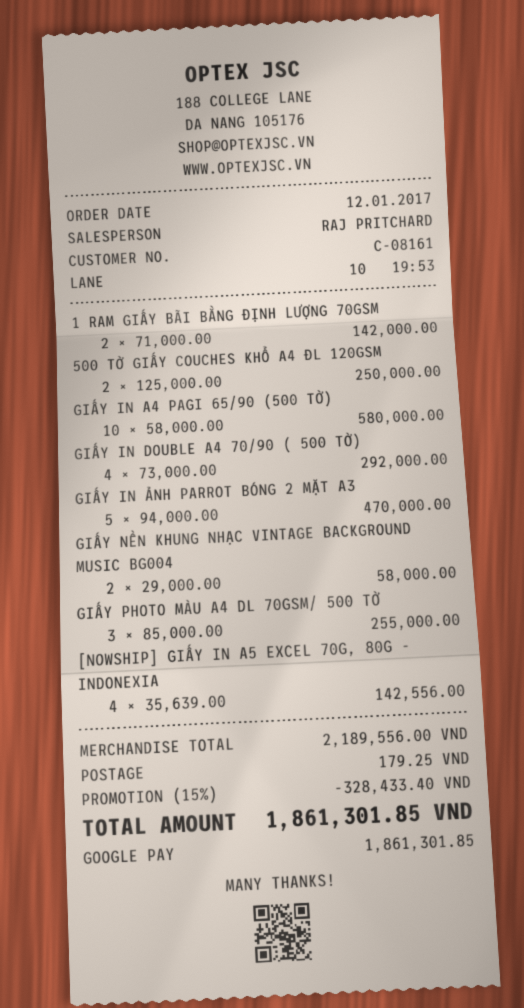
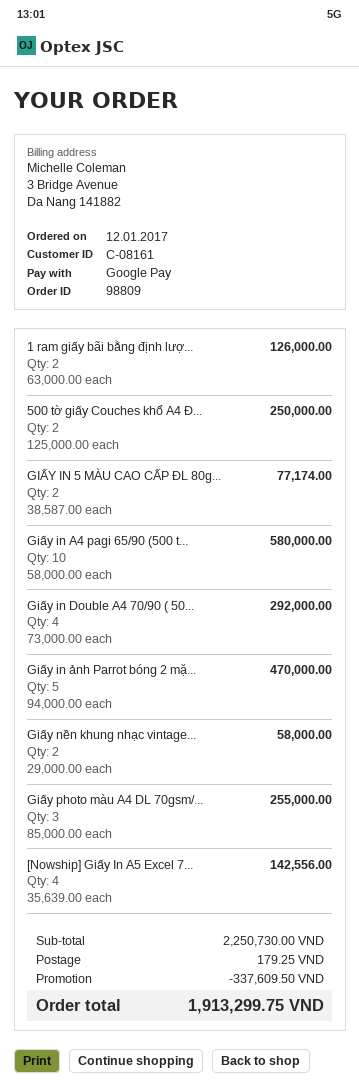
1 RAM GIẤY BÃI BẰNG ĐỊNH LƯỢNG 70GSM: 2 x 71000.00 = 142000.00 -> 2 x 63000.00 = 126000.00
GIẤY IN 5 MÀU CAO CẤP ĐL 80g...: none -> 2 x 38587.00 = 77174.00
subtotal: 2189556.00 -> 2250730.00
discount: 328433.40 -> 337609.50
total: 1861301.85 -> 1913299.75

